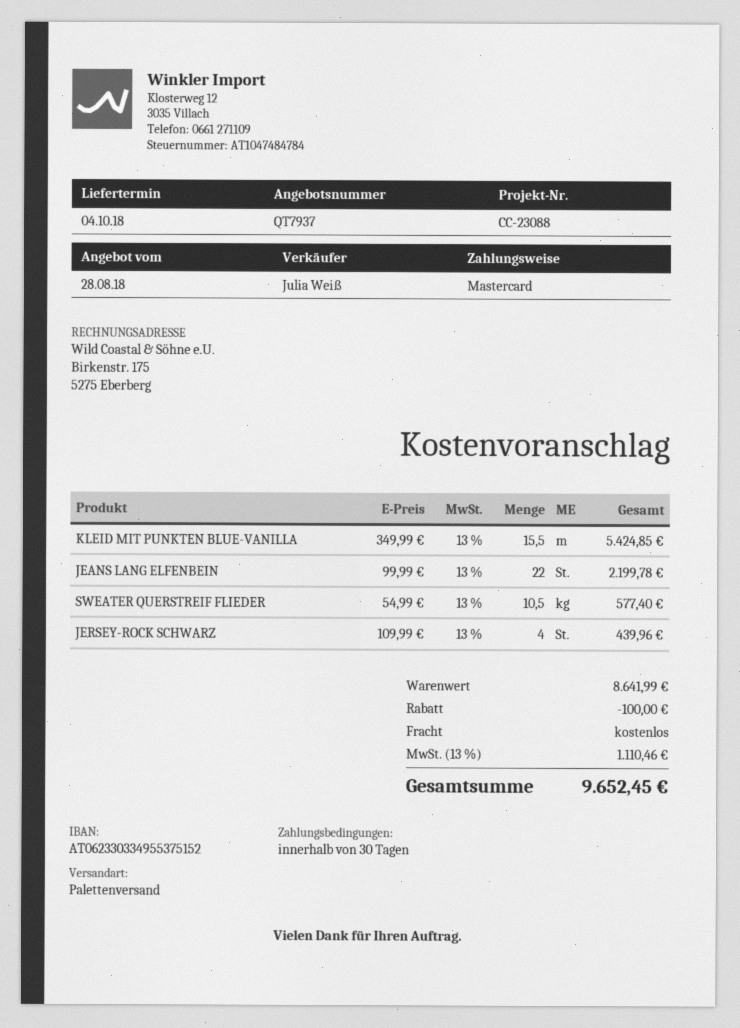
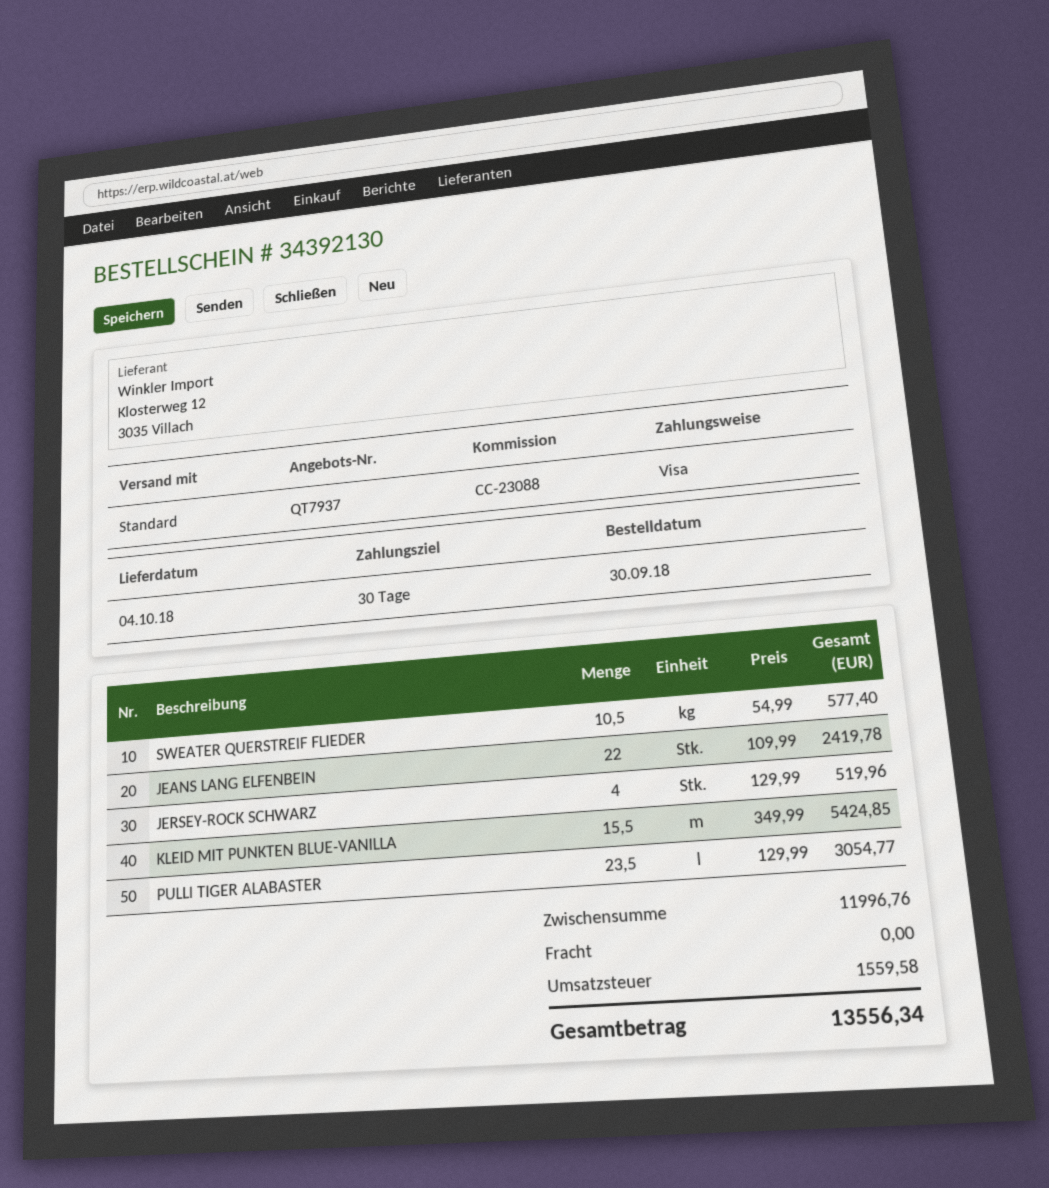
payment method: Mastercard -> Visa
shipping method: pallet freight -> standard
JEANS LANG ELFENBEIN: 22 x 99.99 = 2199.78 -> 22 x 109.99 = 2419.78
JERSEY-ROCK SCHWARZ: 4 x 109.99 = 439.96 -> 4 x 129.99 = 519.96
PULLI TIGER ALABASTER: none -> 23.5 x 129.99 = 3054.77
subtotal: 8641.99 -> 11996.76
discount: 100.00 -> none
tax: 1110.46 -> 1559.58
total: 9652.45 -> 13556.34

